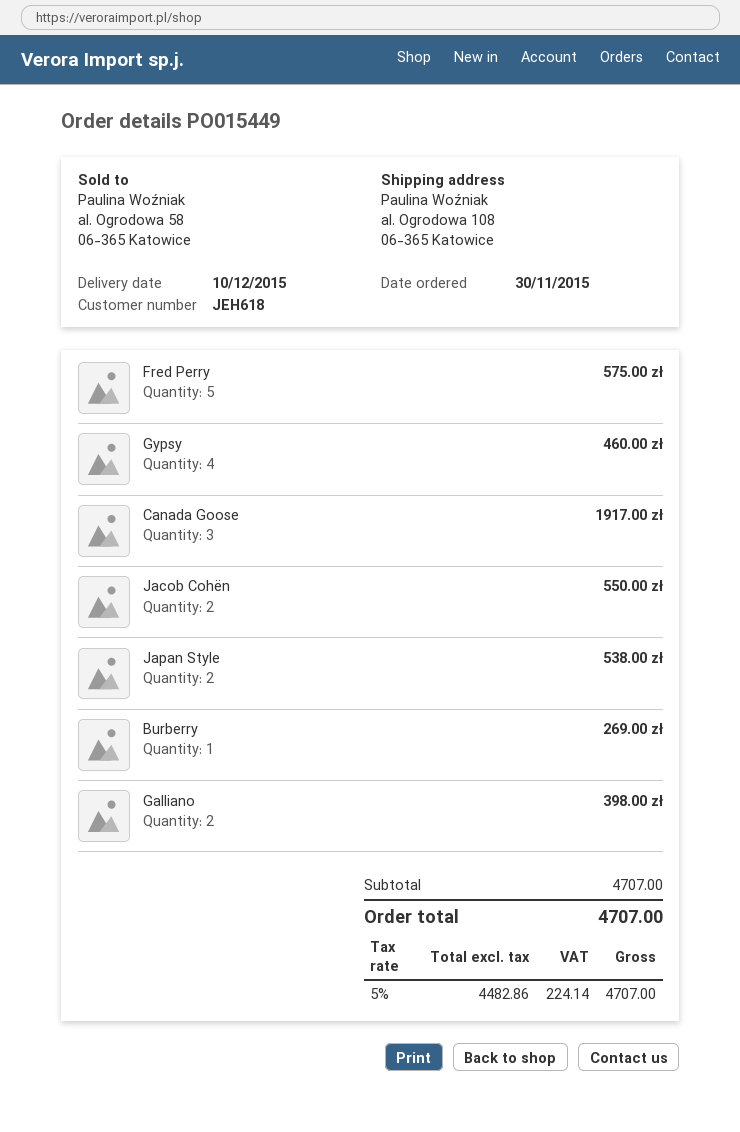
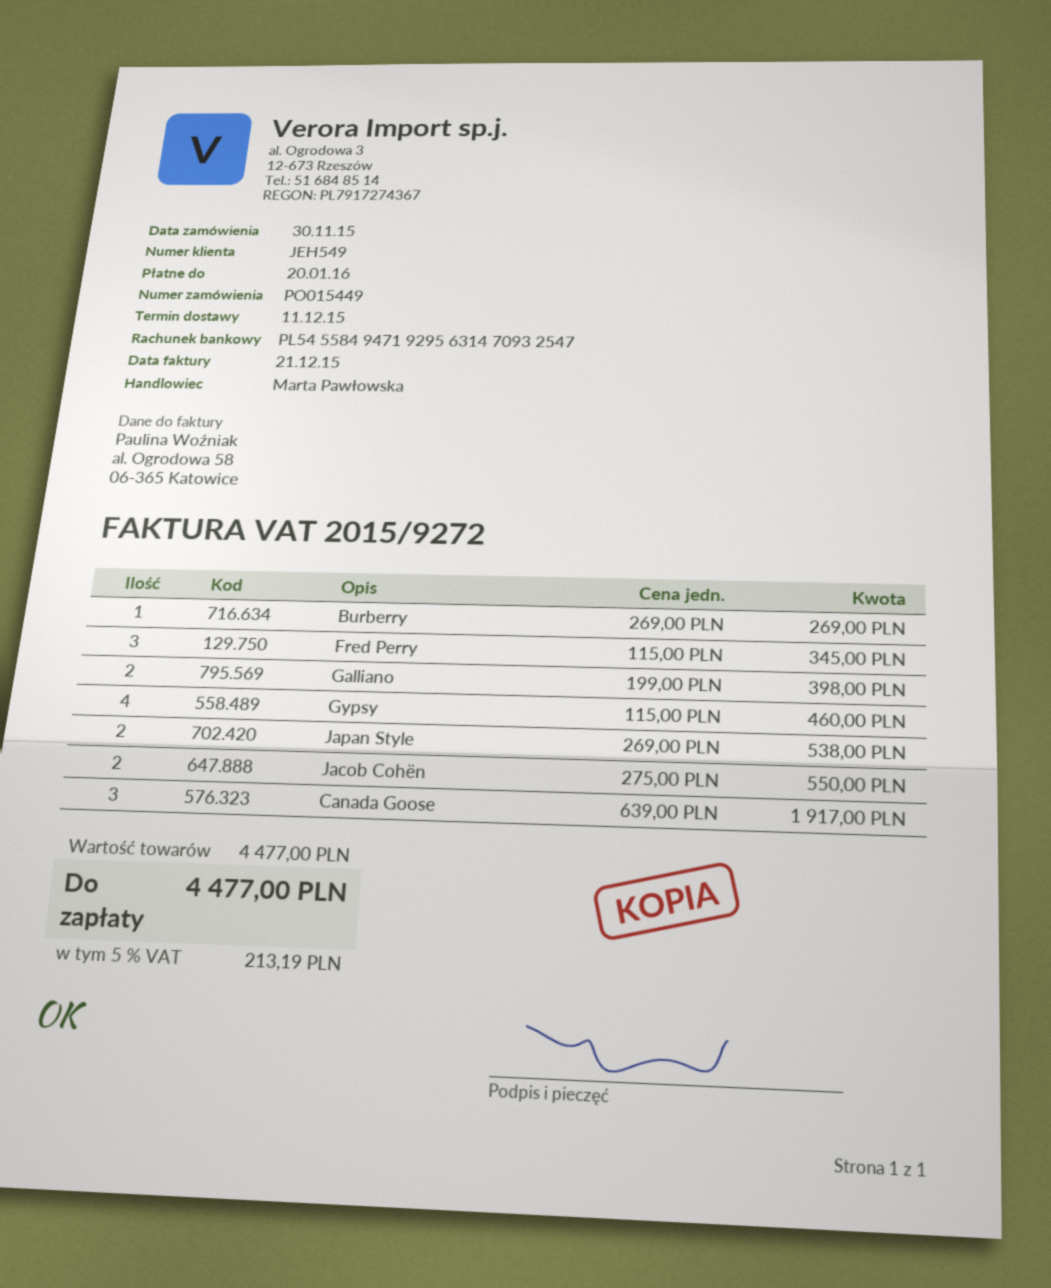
delivery date: 2015-12-10 -> 2015-12-11
customer number: JEH618 -> JEH549
Fred Perry: 5 for 575.00 -> 3 for 345.00
subtotal: 4707.00 -> 4477.00
tax: 5% = 224.14 -> 5% = 213.19
total: 4707.00 -> 4477.00

